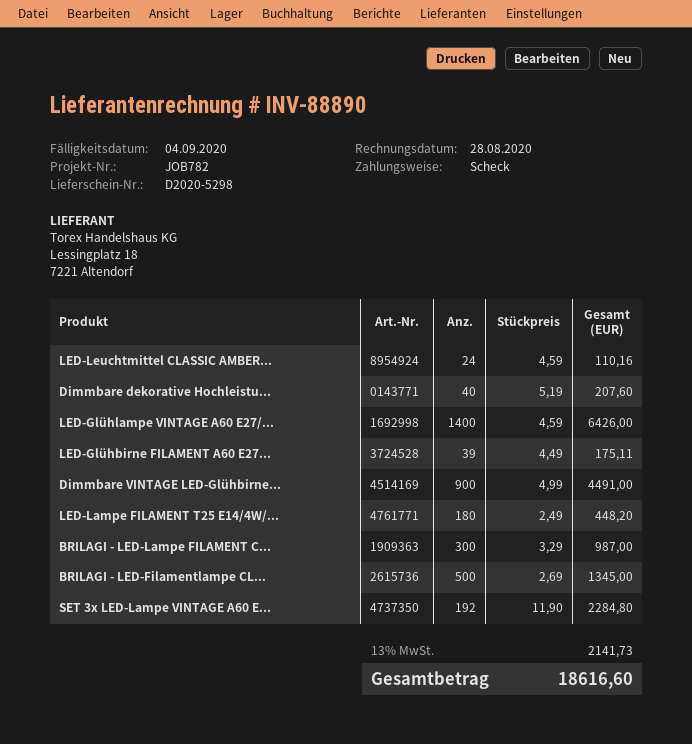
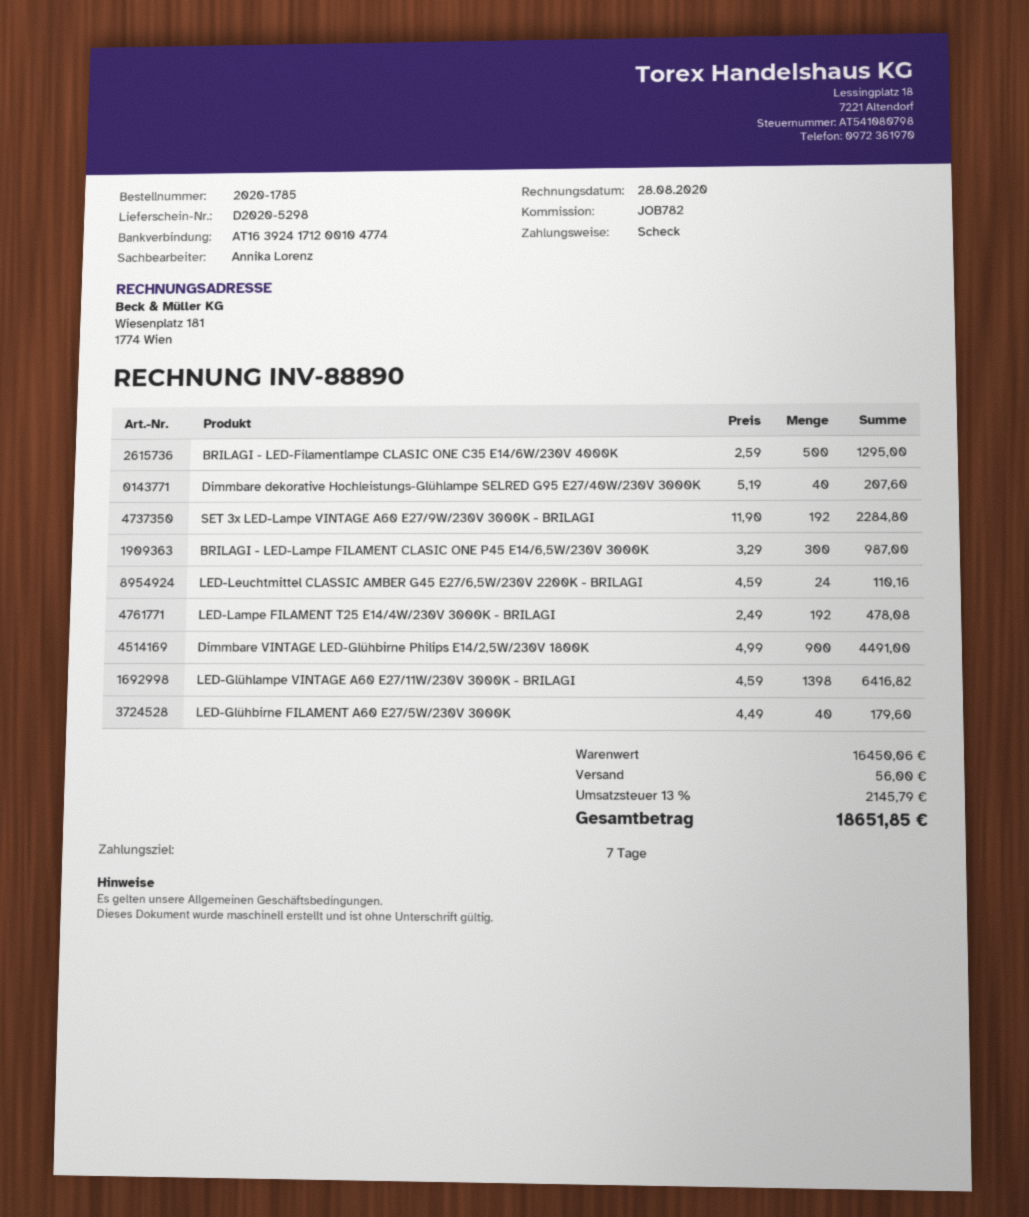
LED-Glühlampe VINTAGE A60 E27/...: 1400 x 4.59 = 6426.00 -> 1398 x 4.59 = 6416.82
LED-Glühbirne FILAMENT A60 E27...: 39 x 4.49 = 175.11 -> 40 x 4.49 = 179.60
LED-Lampe FILAMENT T25 E14/4W/...: 180 x 2.49 = 448.20 -> 192 x 2.49 = 478.08
BRILAGI - LED-Filamentlampe CL...: 500 x 2.69 = 1345.00 -> 500 x 2.59 = 1295.00
shipping: none -> 56.00
tax: 13% = 2141.73 -> 13% = 2145.79
total: 18616.60 -> 18651.85

